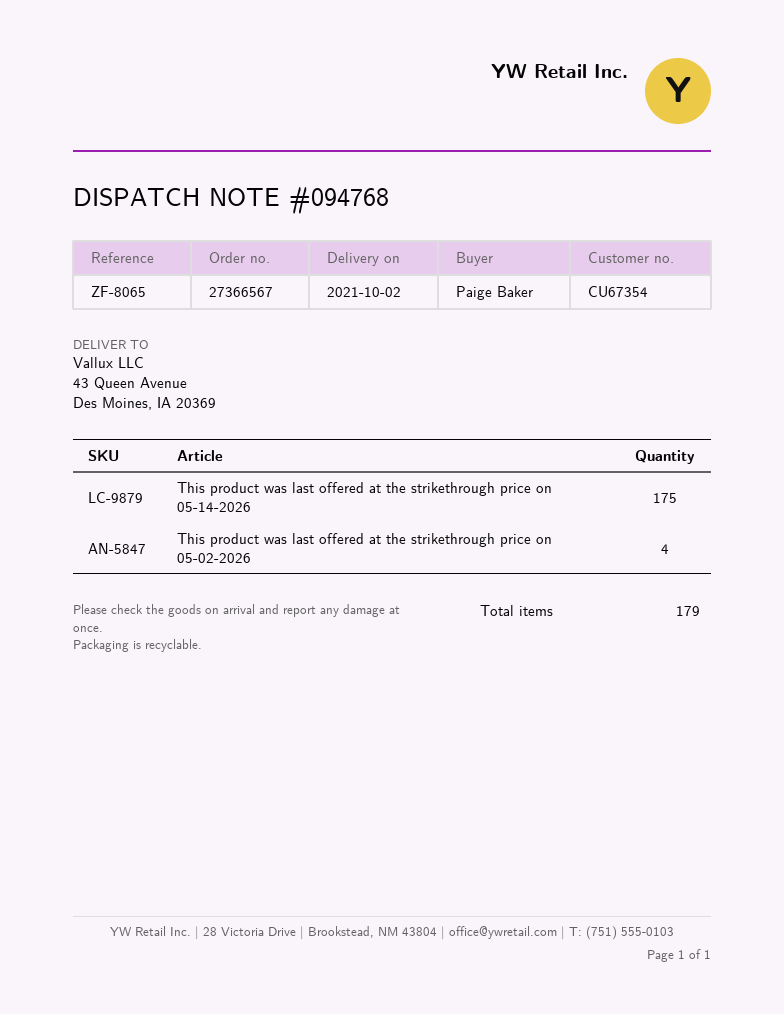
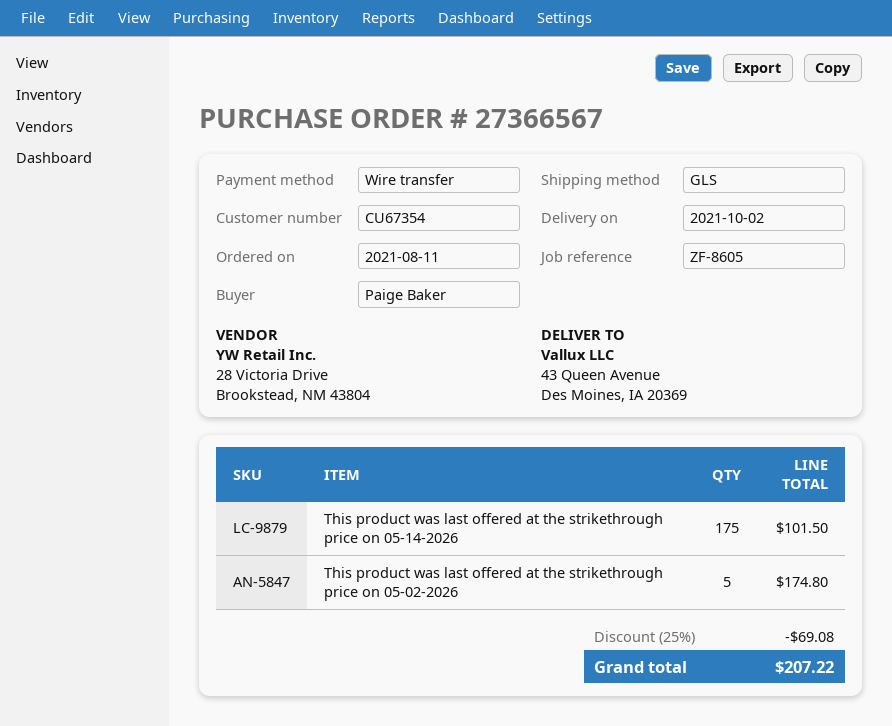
reference: ZF-8065 -> ZF-8605
This product was last offered at the strikethrough price on 05-02-2026: 4 -> 5

